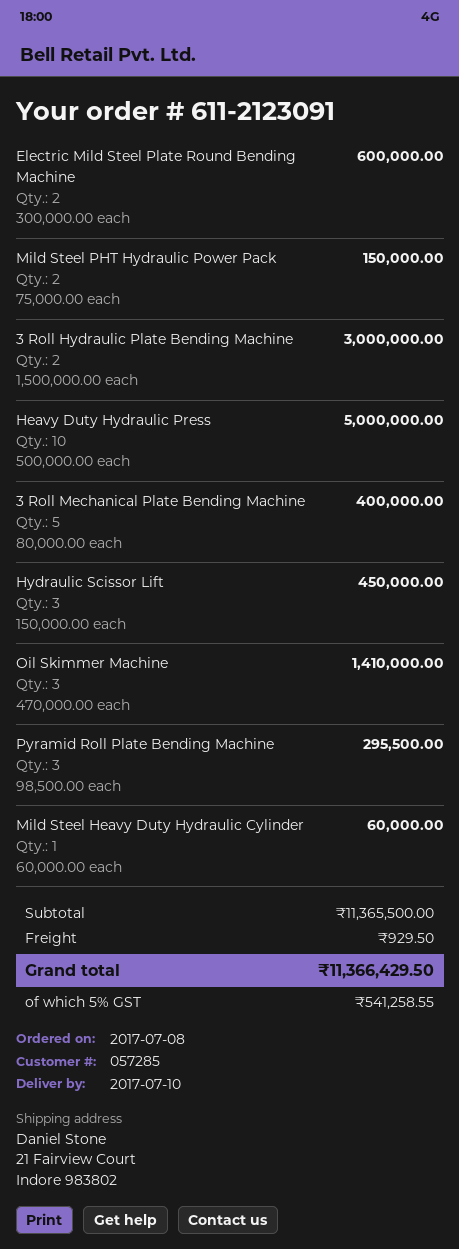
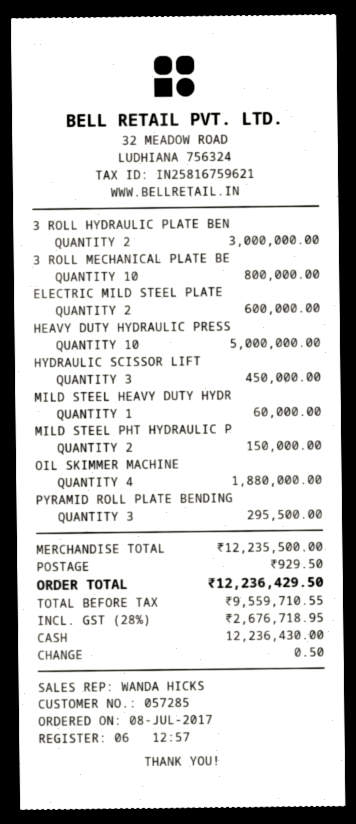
3 Roll Mechanical Plate Bending Machine: 5 for 400000.00 -> 10 for 800000.00
Oil Skimmer Machine: 3 for 1410000.00 -> 4 for 1880000.00
subtotal: 11365500.00 -> 12235500.00
tax: 5% = 541258.55 -> 28% = 2676718.95
total: 11366429.50 -> 12236429.50

